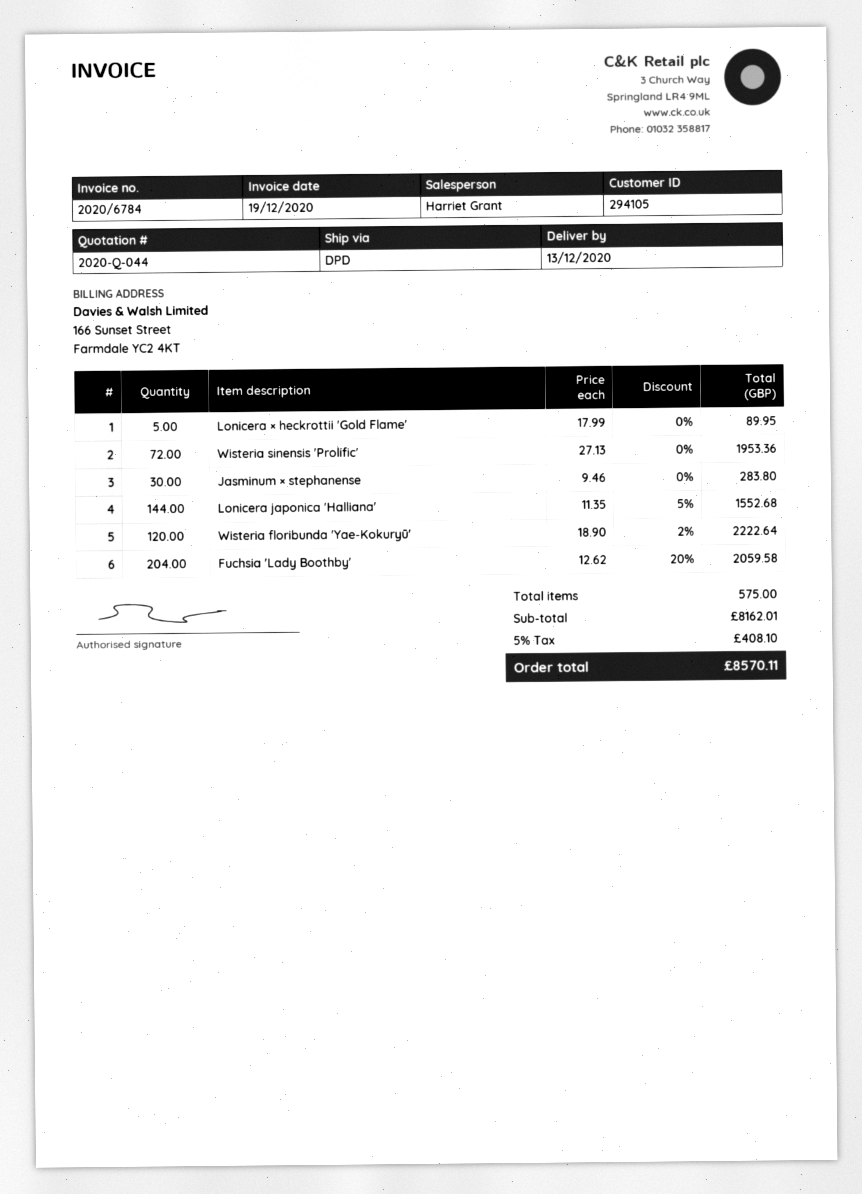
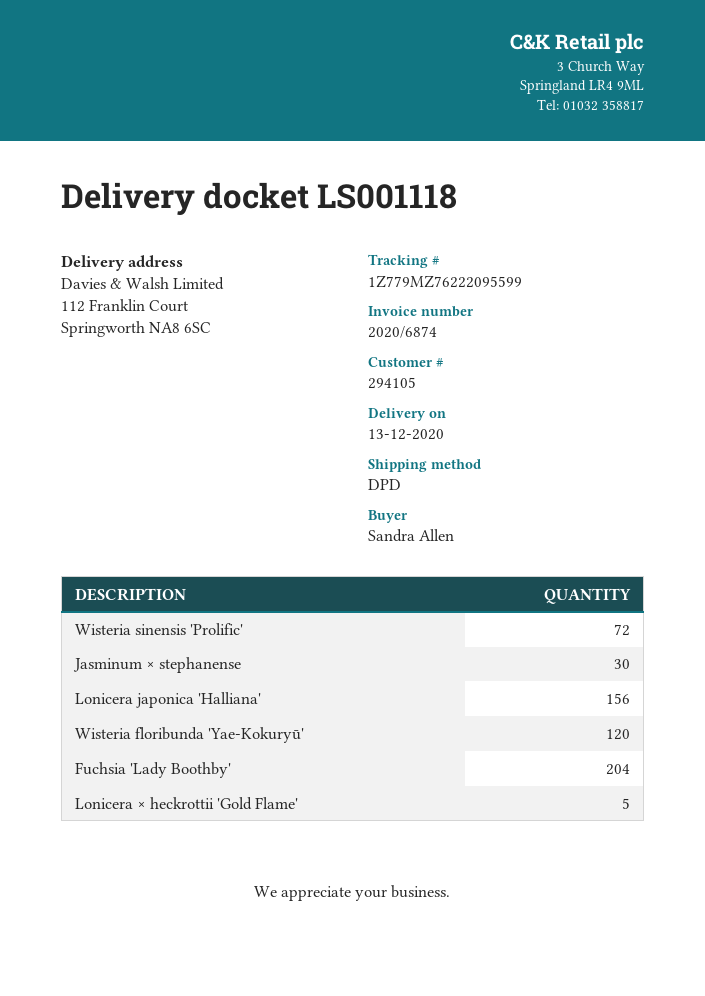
invoice number: 2020/6784 -> 2020/6874
Lonicera japonica 'Halliana': 144 -> 156

